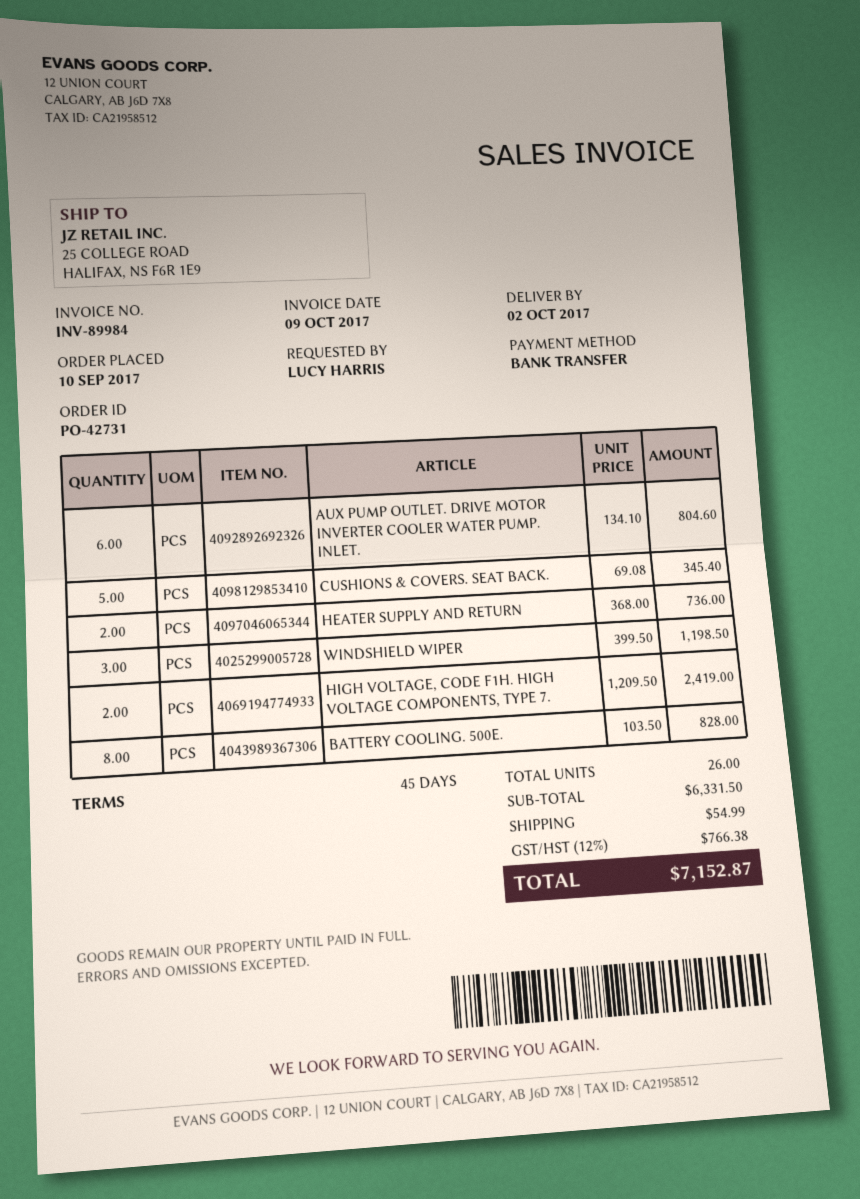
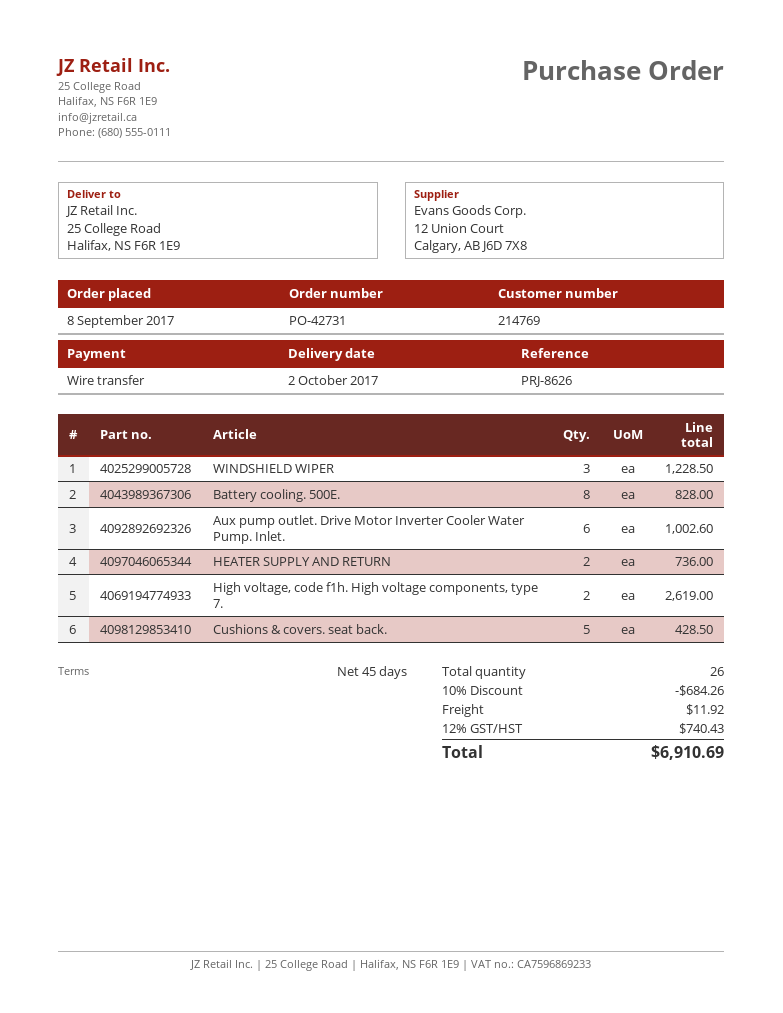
order date: 2017-09-10 -> 2017-09-08
AUX PUMP OUTLET. DRIVE MOTOR INVERTER COOLER WATER PUMP. INLET.: 6 for 804.60 -> 6 for 1002.60
CUSHIONS & COVERS. SEAT BACK.: 5 for 345.40 -> 5 for 428.50
WINDSHIELD WIPER: 3 for 1198.50 -> 3 for 1228.50
HIGH VOLTAGE, CODE F1H. HIGH VOLTAGE COMPONENTS, TYPE 7.: 2 for 2419.00 -> 2 for 2619.00
discount: none -> 10% = 684.26
shipping: 54.99 -> 11.92
tax: 12% = 766.38 -> 12% = 740.43
total: 7152.87 -> 6910.69

